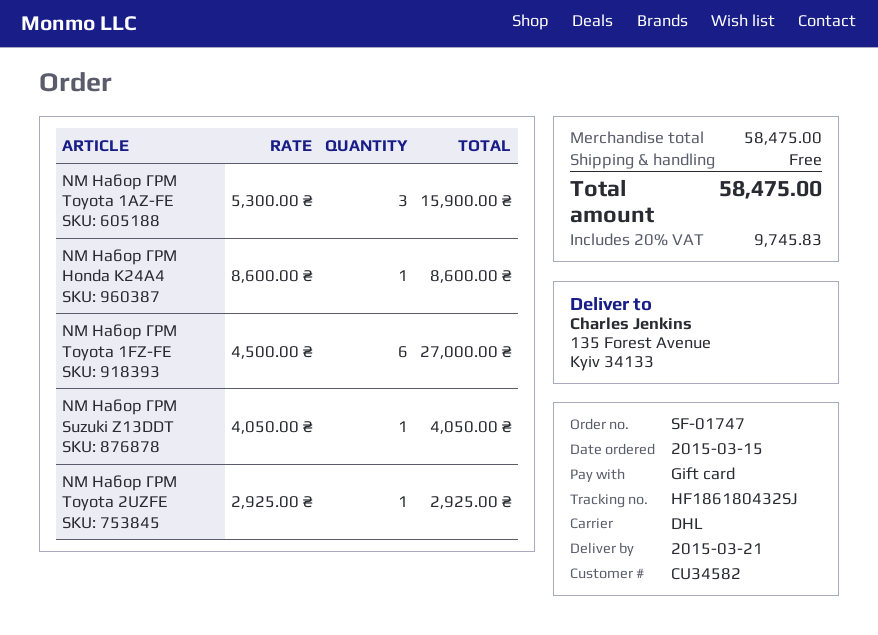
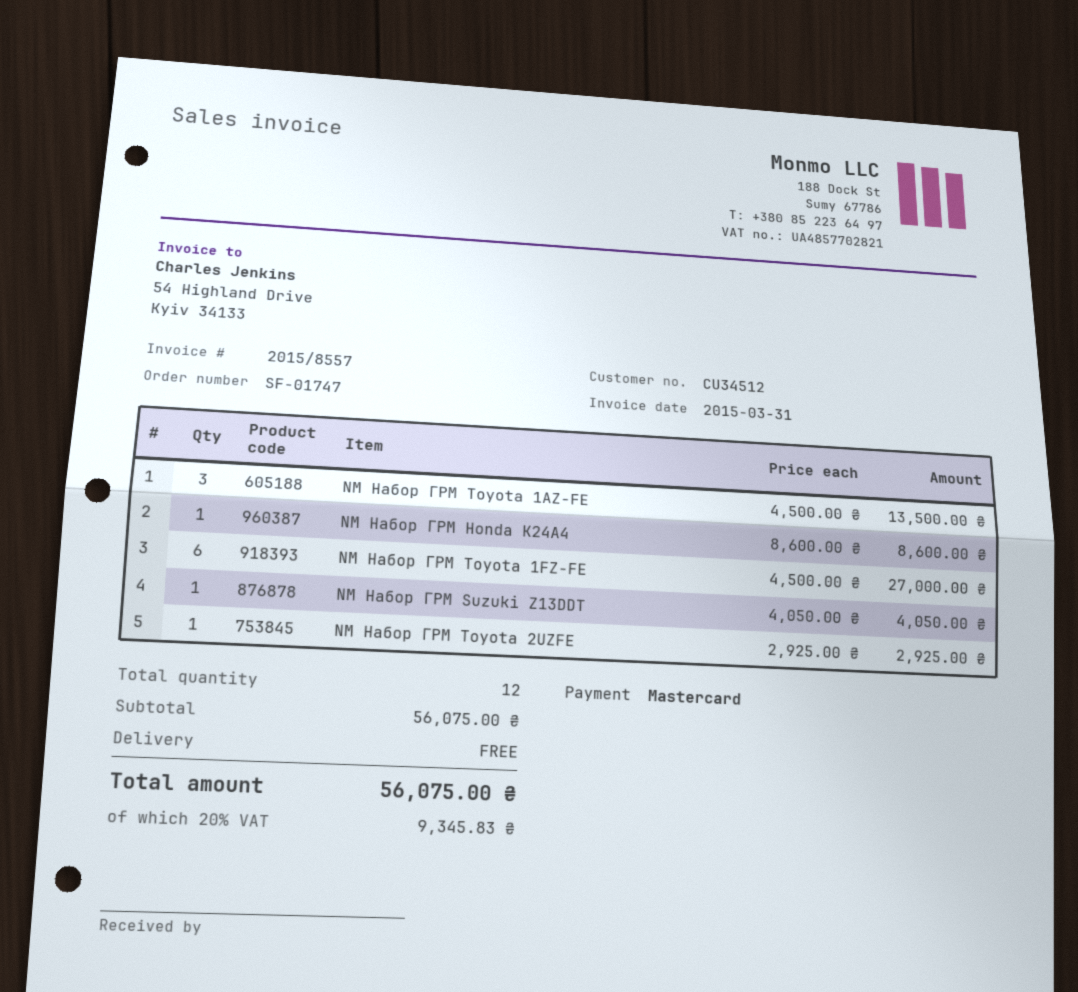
customer number: CU34582 -> CU34512
payment method: gift card -> Mastercard
NM Набор ГРМ Toyota 1AZ-FE: 3 x 5300.00 = 15900.00 -> 3 x 4500.00 = 13500.00
subtotal: 58475.00 -> 56075.00
tax: 20% = 9745.83 -> 20% = 9345.83
total: 58475.00 -> 56075.00

